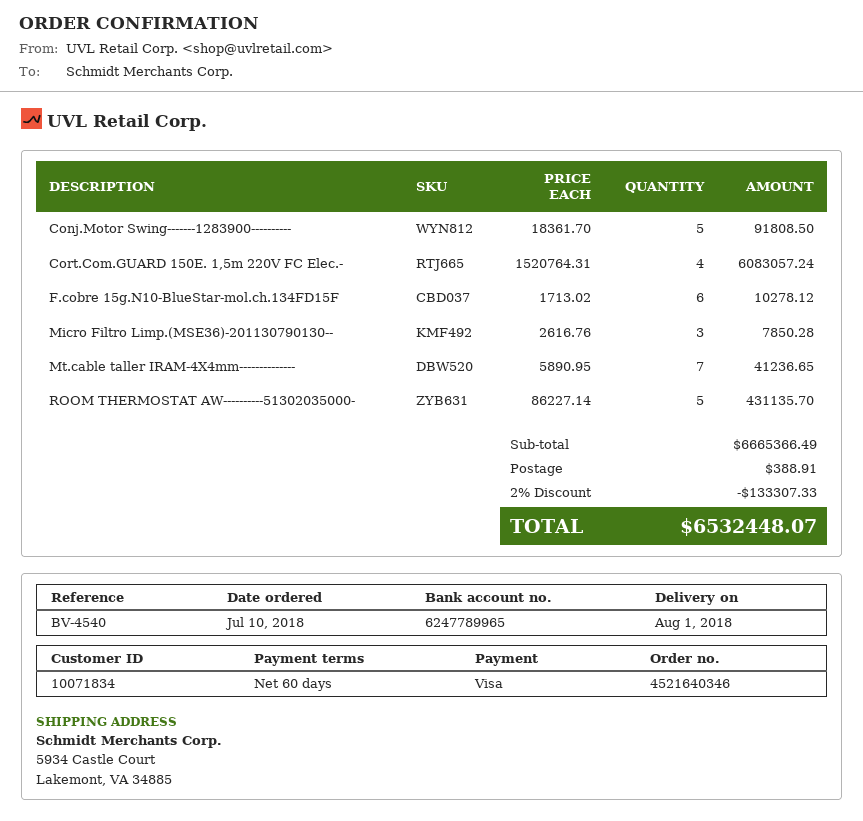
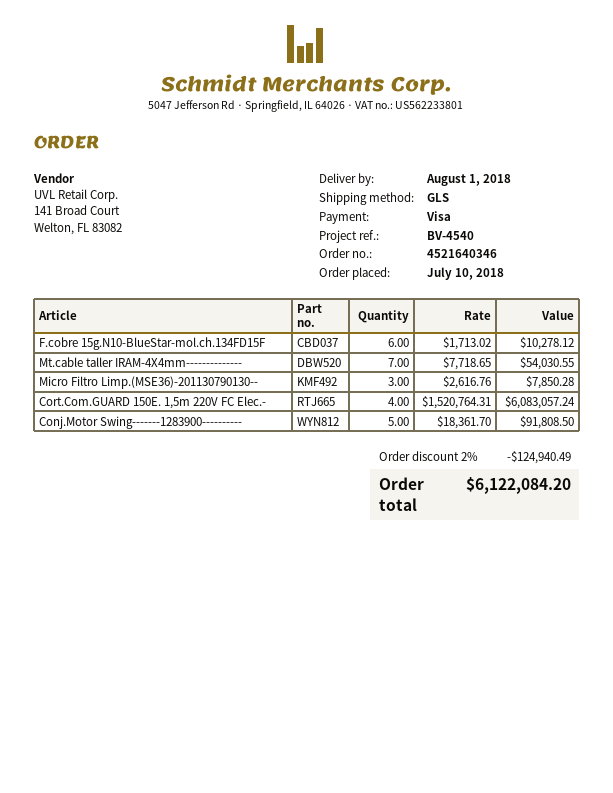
Mt.cable taller IRAM-4X4mm--------------: 7 x 5890.95 = 41236.65 -> 7 x 7718.65 = 54030.55
ROOM THERMOSTAT AW----------51302035000-: 5 x 86227.14 = 431135.70 -> none
discount: 2% = 133307.33 -> 2% = 124940.49
shipping: 388.91 -> none
total: 6532448.07 -> 6122084.20

